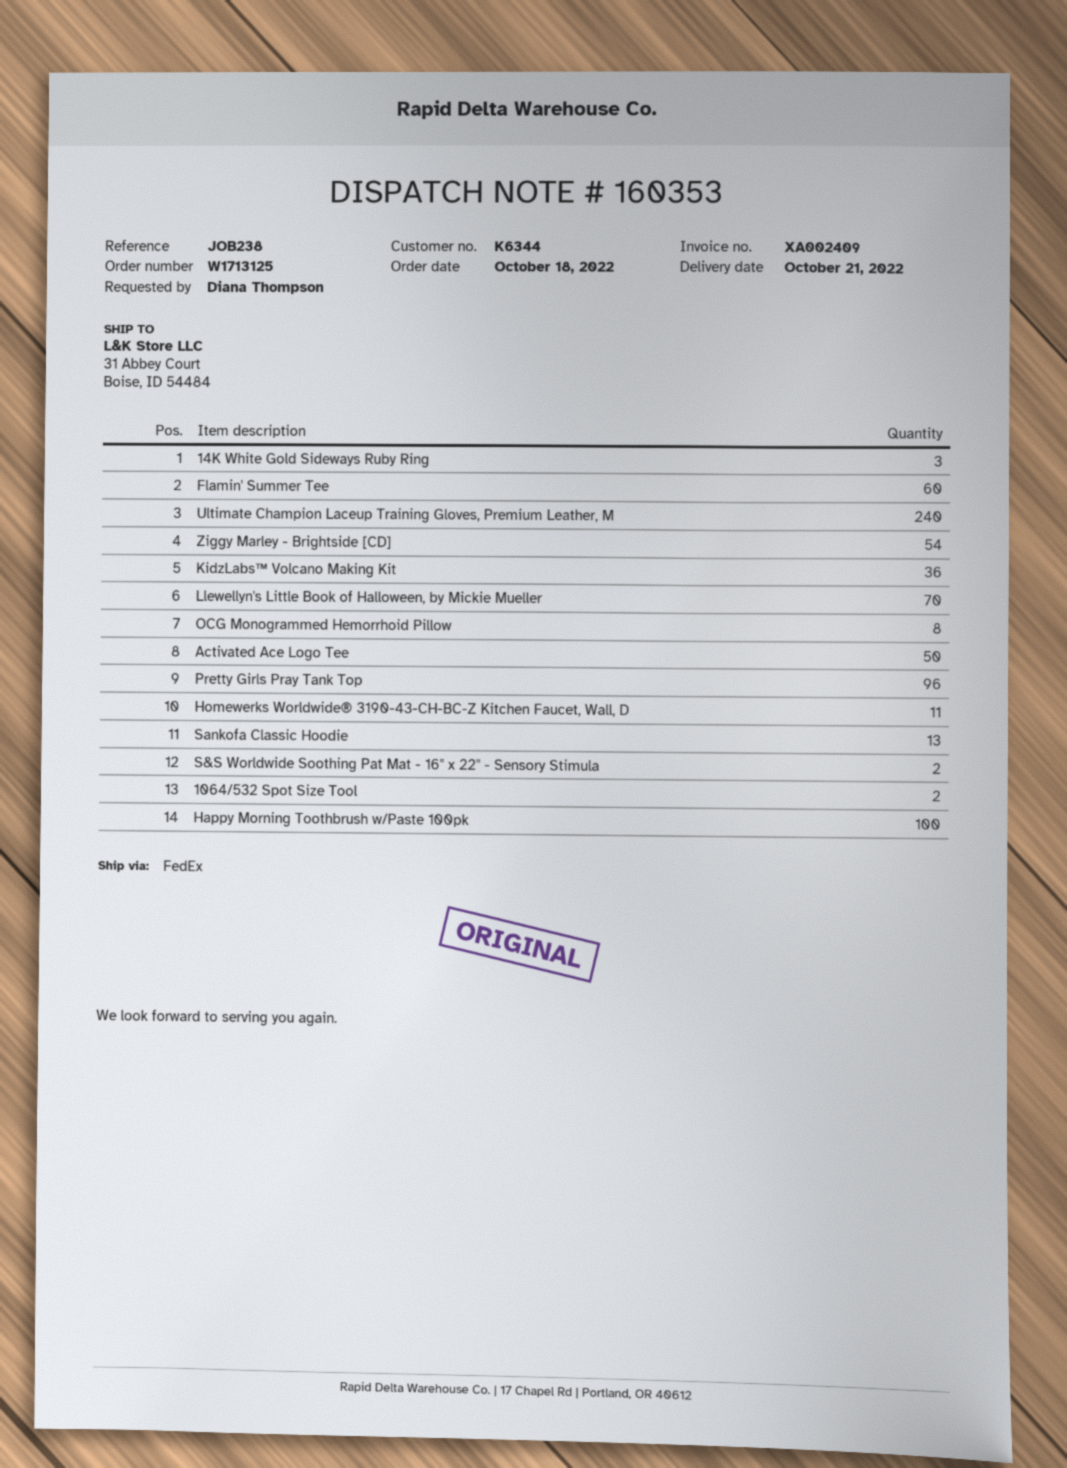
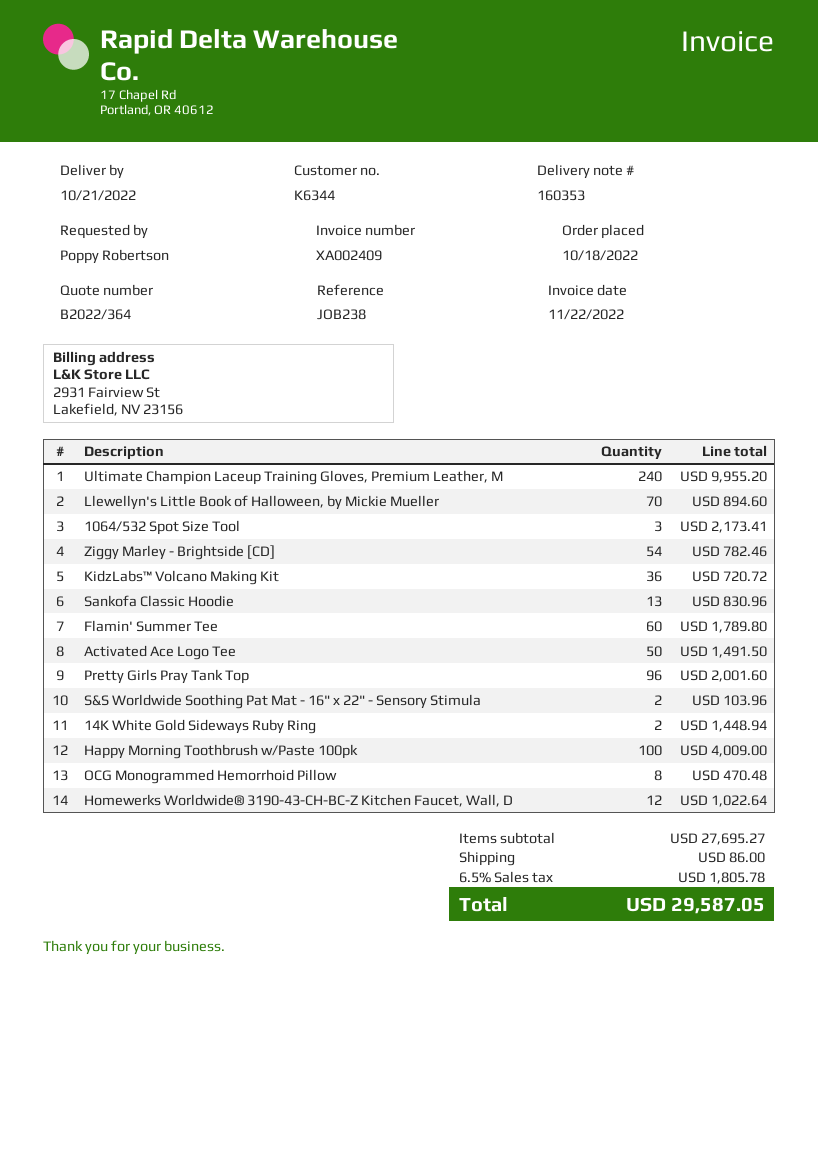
ordered by: Diana Thompson -> Poppy Robertson
14K White Gold Sideways Ruby Ring: 3 -> 2
Homewerks Worldwide® 3190-43-CH-BC-Z Kitchen Faucet, Wall, D: 11 -> 12
1064/532 Spot Size Tool: 2 -> 3

